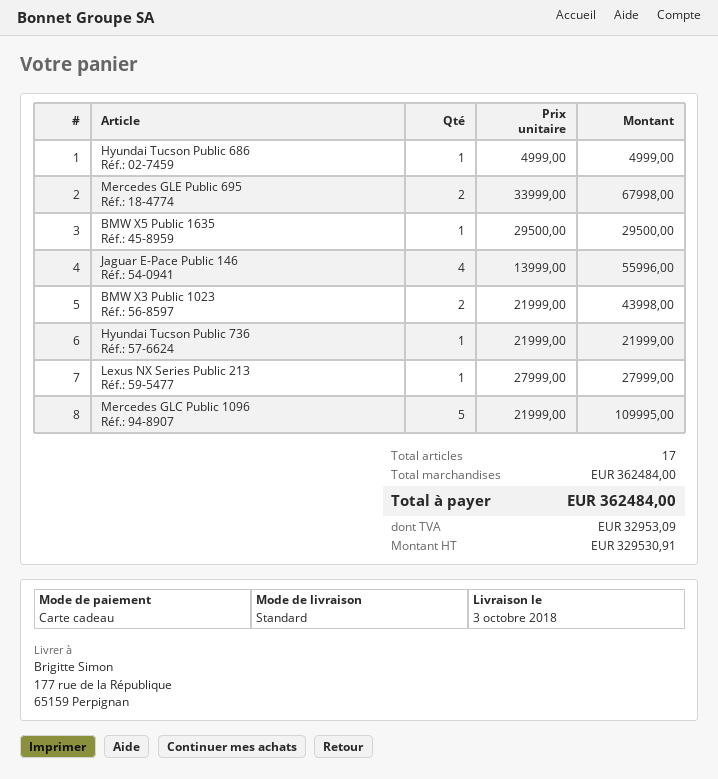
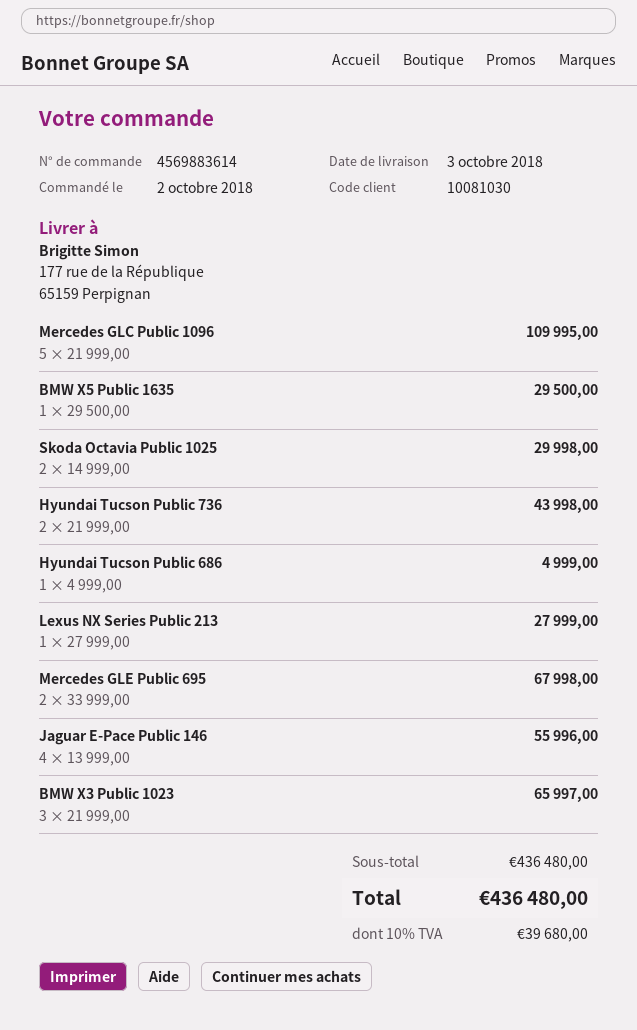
BMW X3 Public 1023: 2 x 21999.00 = 43998.00 -> 3 x 21999.00 = 65997.00
Hyundai Tucson Public 736: 1 x 21999.00 = 21999.00 -> 2 x 21999.00 = 43998.00
Skoda Octavia Public 1025: none -> 2 x 14999.00 = 29998.00
subtotal: 362484.00 -> 436480.00
tax: 32953.09 -> 39680.00
total: 362484.00 -> 436480.00

